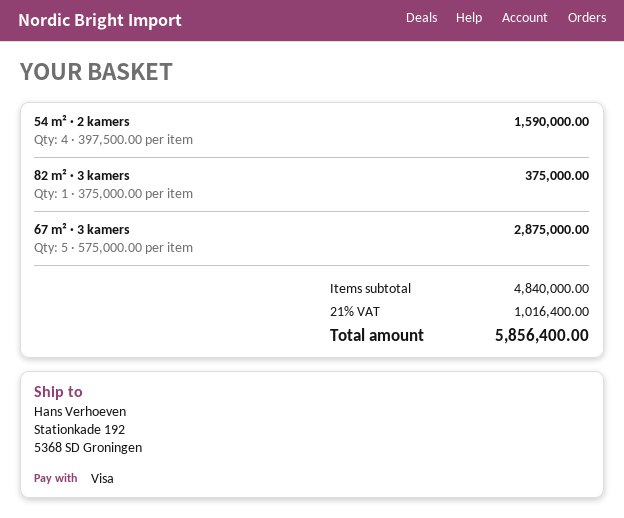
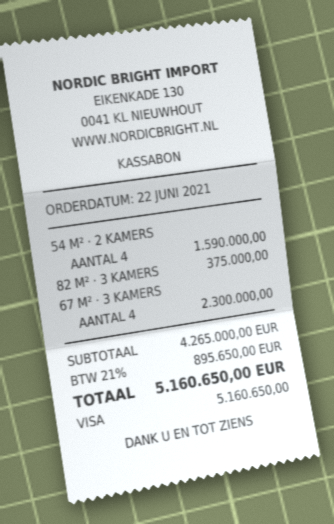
67 m² · 3 kamers: 5 for 2875000.00 -> 4 for 2300000.00
subtotal: 4840000.00 -> 4265000.00
tax: 21% = 1016400.00 -> 21% = 895650.00
total: 5856400.00 -> 5160650.00

